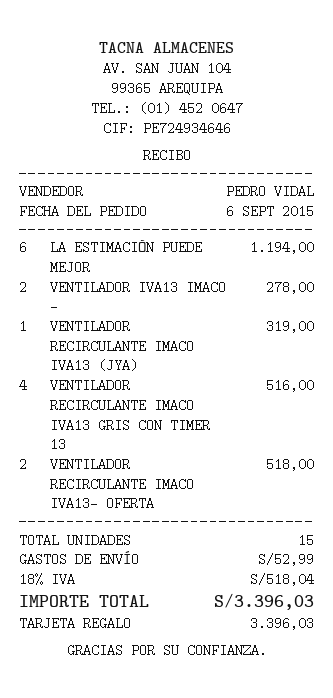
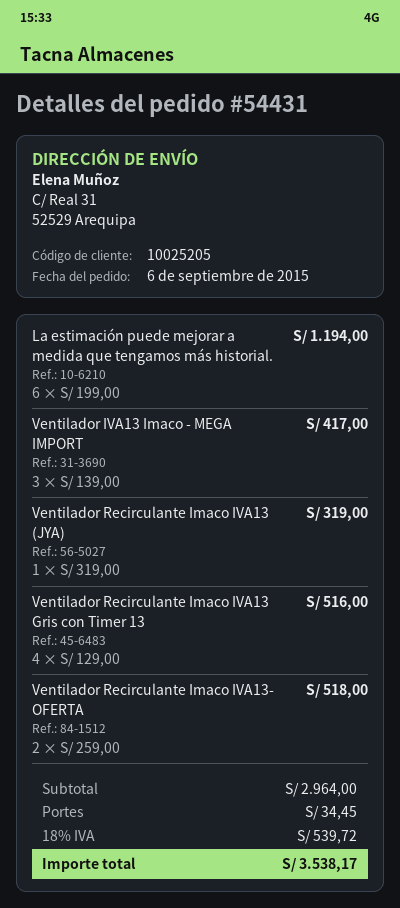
VENTILADOR IVA13 IMACO -: 2 for 278.00 -> 3 for 417.00
shipping: 52.99 -> 34.45
tax: 18% = 518.04 -> 18% = 539.72
total: 3396.03 -> 3538.17

